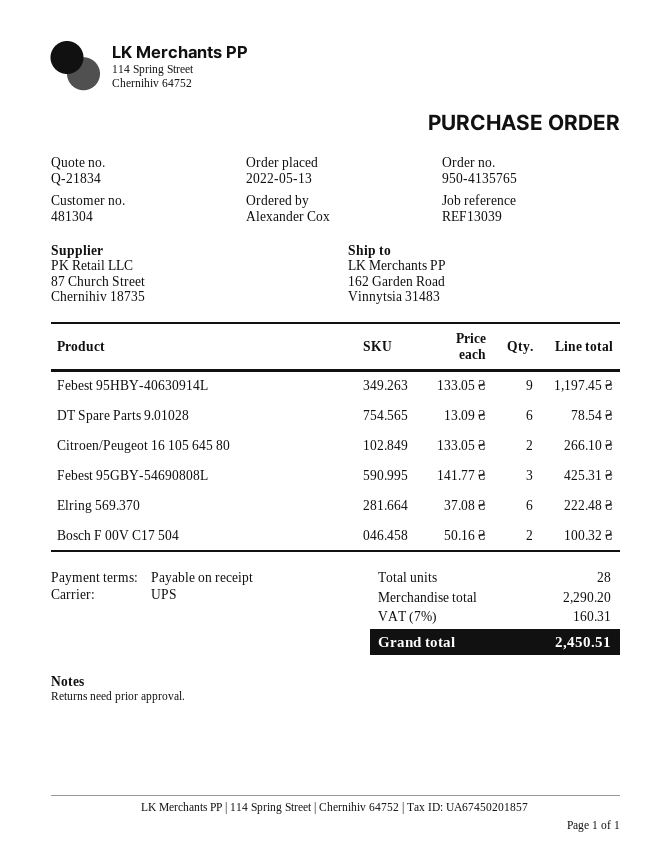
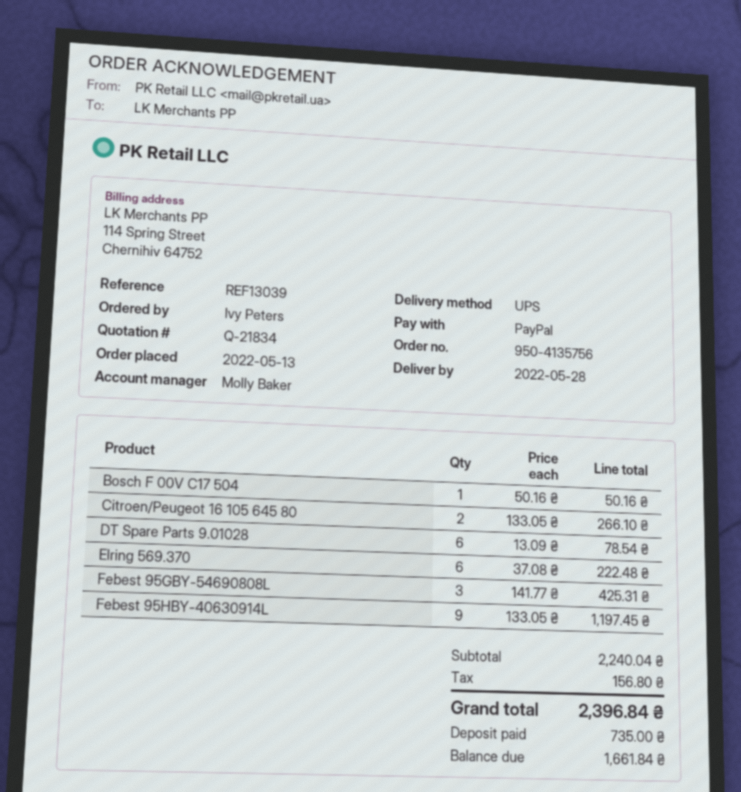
order number: 950-4135765 -> 950-4135756
ordered by: Alexander Cox -> Ivy Peters
Bosch F 00V C17 504: 2 x 50.16 = 100.32 -> 1 x 50.16 = 50.16
subtotal: 2290.20 -> 2240.04
tax: 160.31 -> 156.80
total: 2450.51 -> 2396.84

